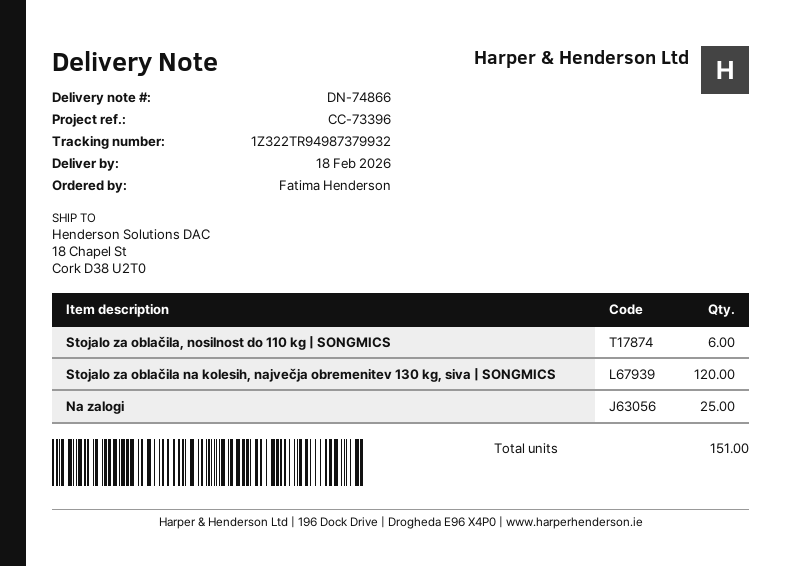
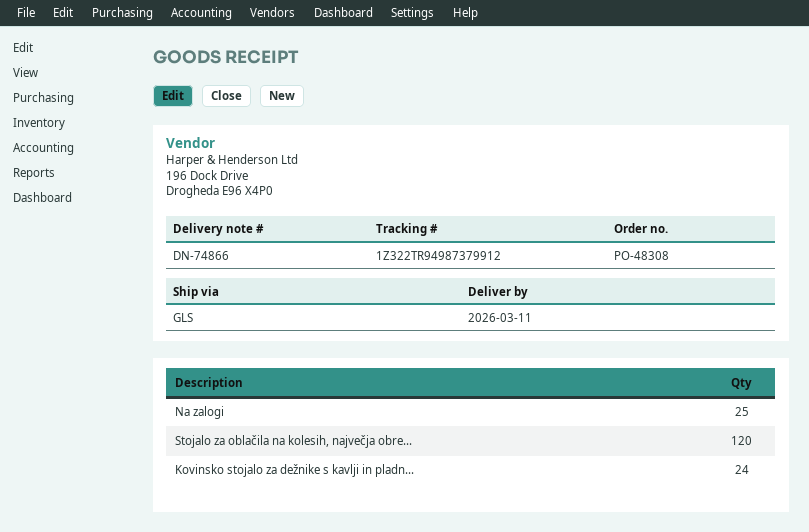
delivery date: 2026-02-18 -> 2026-03-11
tracking number: 1Z322TR94987379932 -> 1Z322TR94987379912
Stojalo za oblačila, nosilnost do 110 kg | SONGMICS: 6 -> none
Kovinsko stojalo za dežnike s kavlji in pladn...: none -> 24

